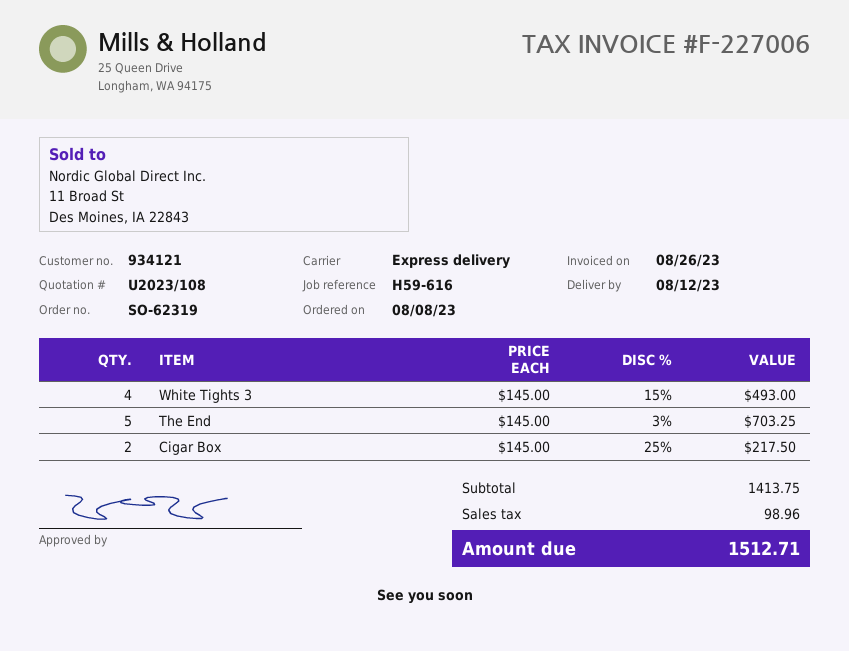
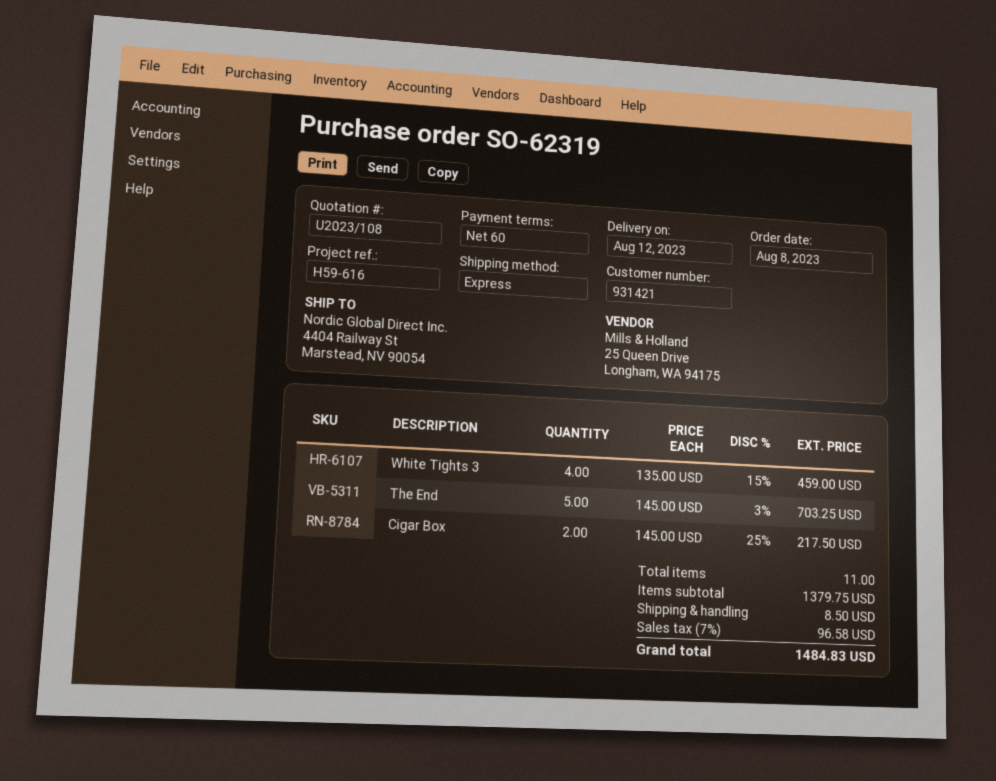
customer number: 934121 -> 931421
White Tights 3: 4 x 145.00 - 15% = 493.00 -> 4 x 135.00 - 15% = 459.00
subtotal: 1413.75 -> 1379.75
shipping: none -> 8.50
tax: 98.96 -> 96.58
total: 1512.71 -> 1484.83

